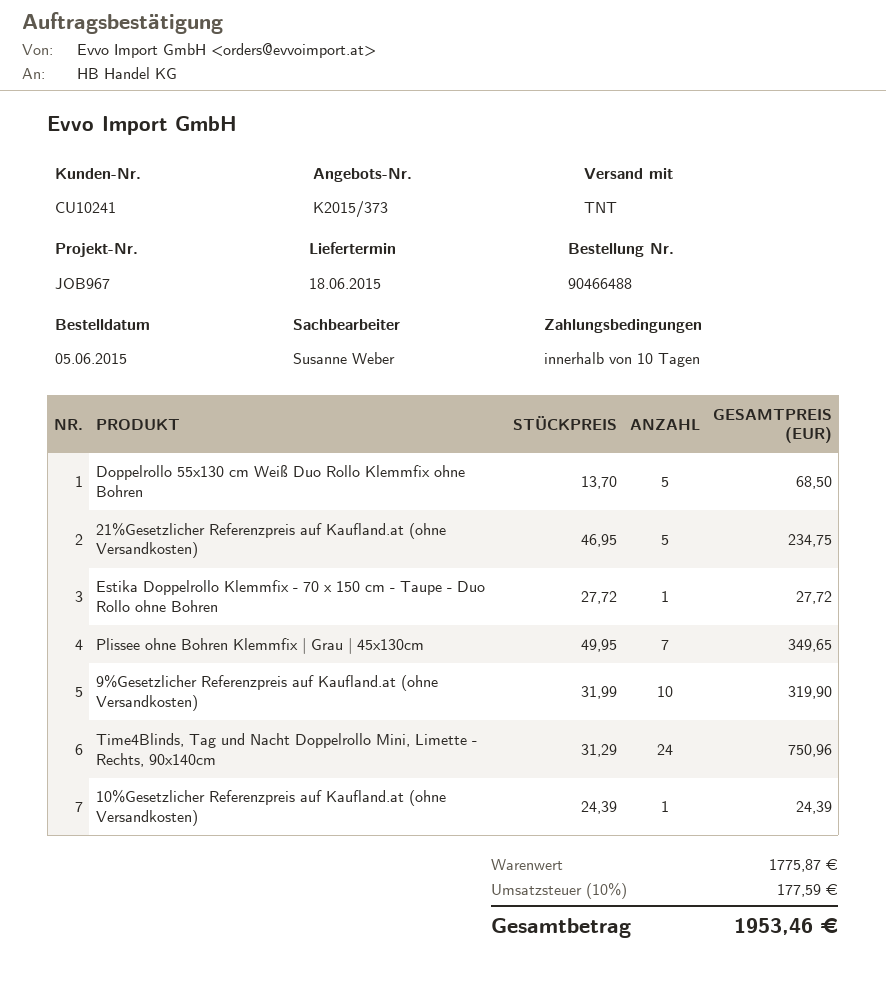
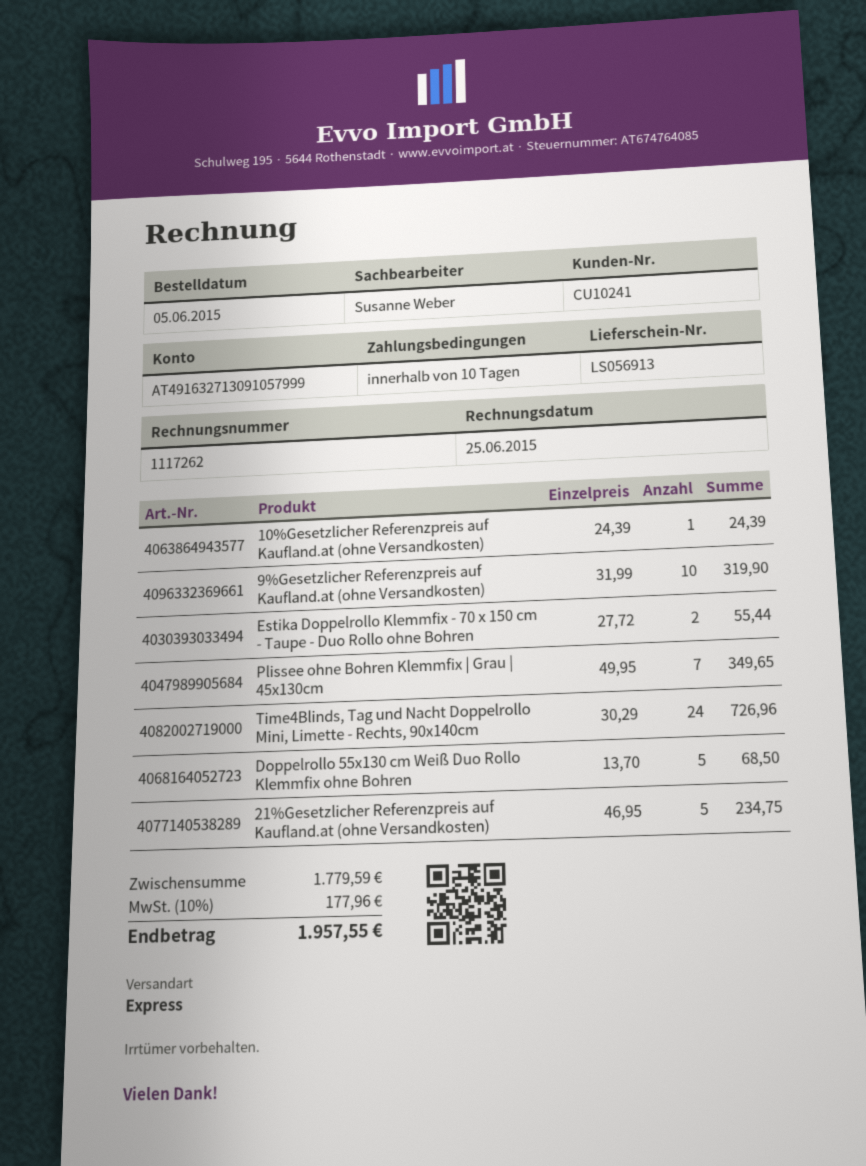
shipping method: TNT -> express
Estika Doppelrollo Klemmfix - 70 x 150 cm - Taupe - Duo Rollo ohne Bohren: 1 x 27.72 = 27.72 -> 2 x 27.72 = 55.44
Time4Blinds, Tag und Nacht Doppelrollo Mini, Limette - Rechts, 90x140cm: 24 x 31.29 = 750.96 -> 24 x 30.29 = 726.96
subtotal: 1775.87 -> 1779.59
tax: 10% = 177.59 -> 10% = 177.96
total: 1953.46 -> 1957.55

